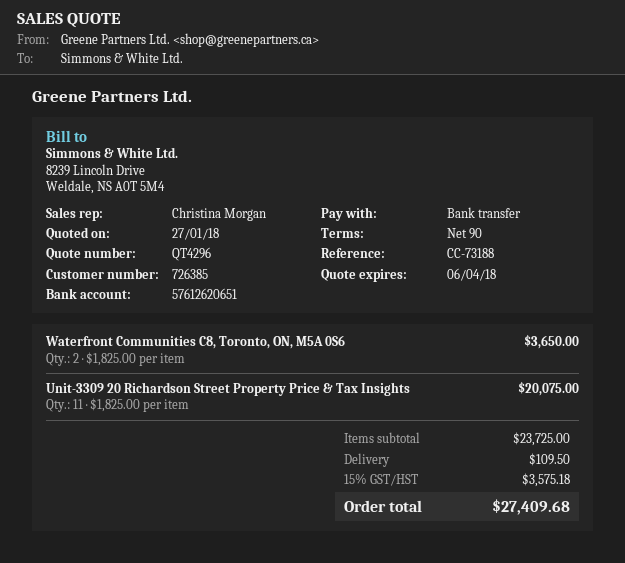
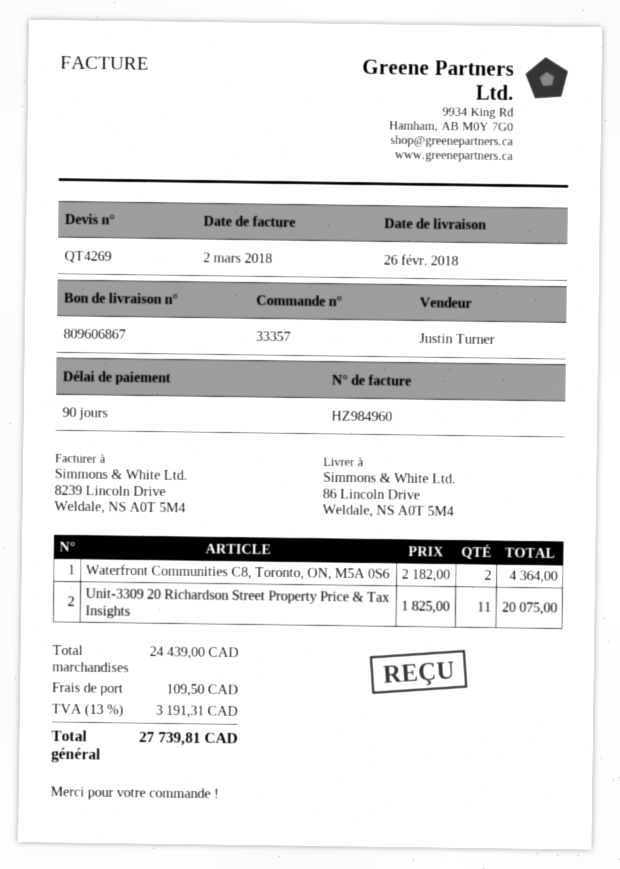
quote number: QT4296 -> QT4269
sales rep: Christina Morgan -> Justin Turner
Waterfront Communities C8, Toronto, ON, M5A 0S6: 2 x 1825.00 = 3650.00 -> 2 x 2182.00 = 4364.00
subtotal: 23725.00 -> 24439.00
tax: 15% = 3575.18 -> 13% = 3191.31
total: 27409.68 -> 27739.81

